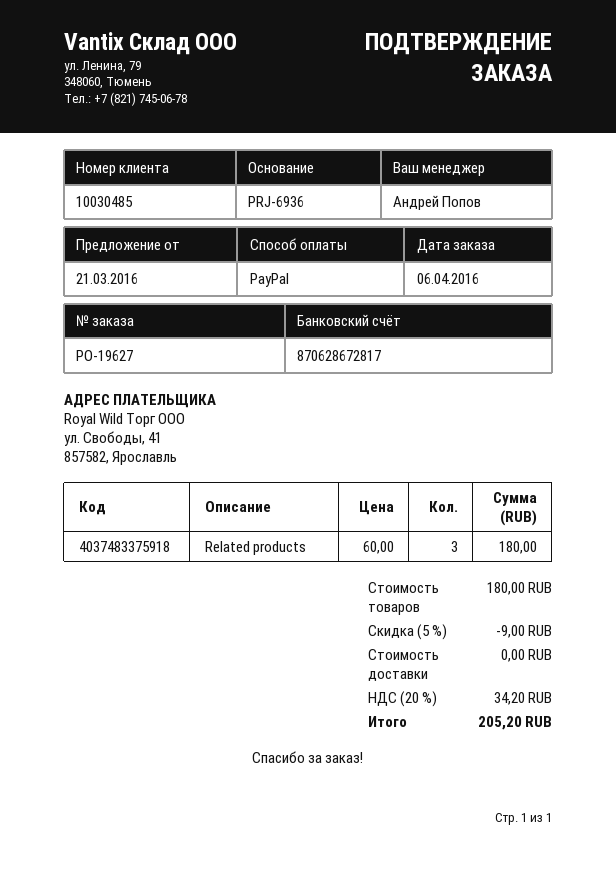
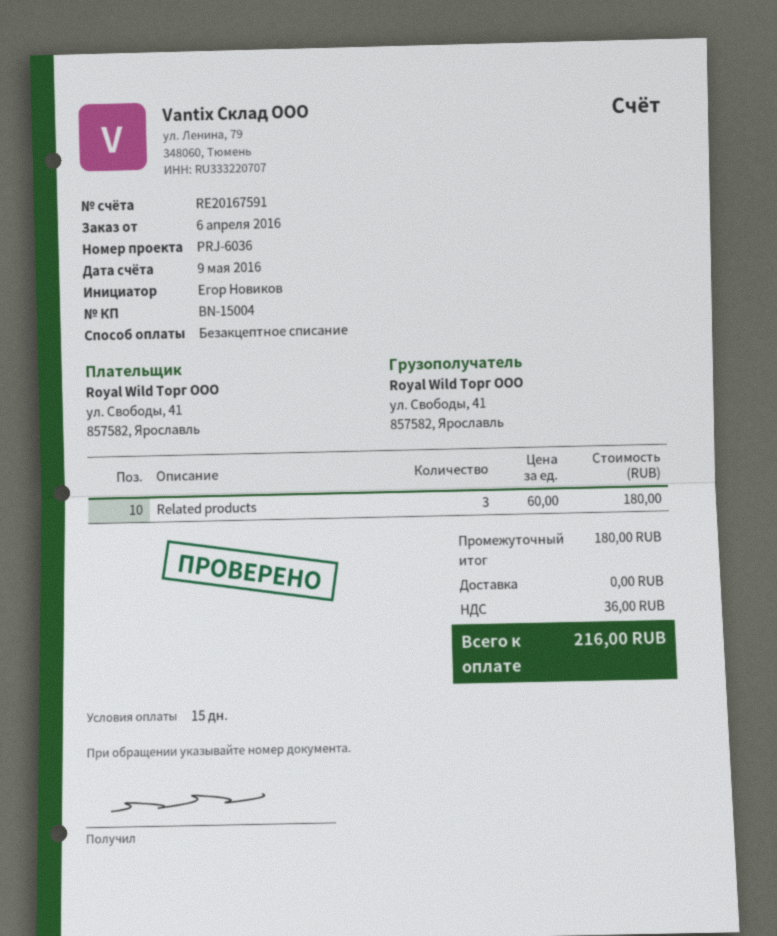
reference: PRJ-6936 -> PRJ-6036
payment method: PayPal -> direct debit
discount: 5% = 9.00 -> none
tax: 34.20 -> 36.00
total: 205.20 -> 216.00

